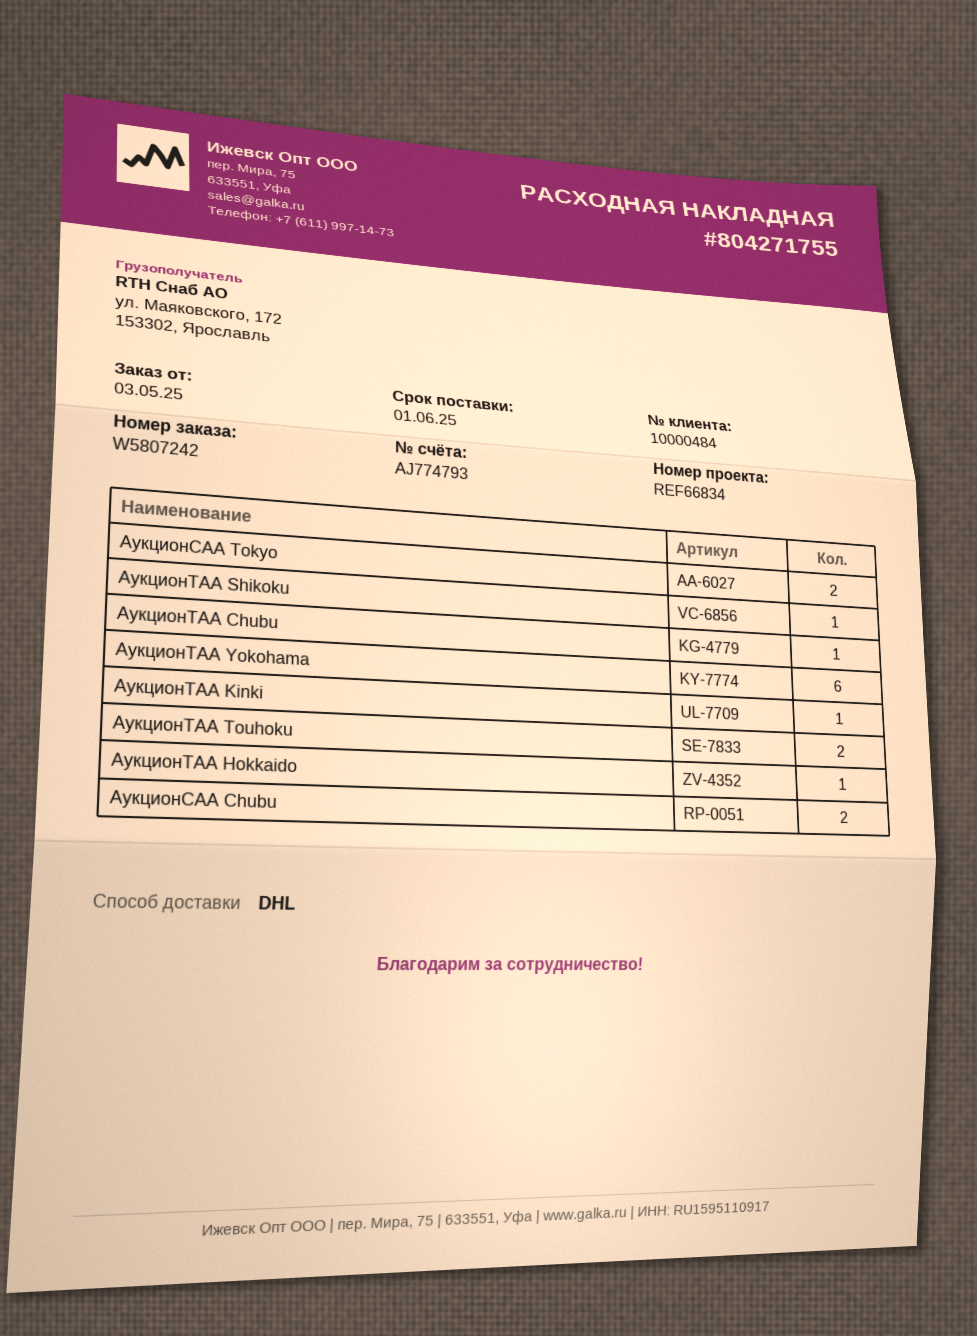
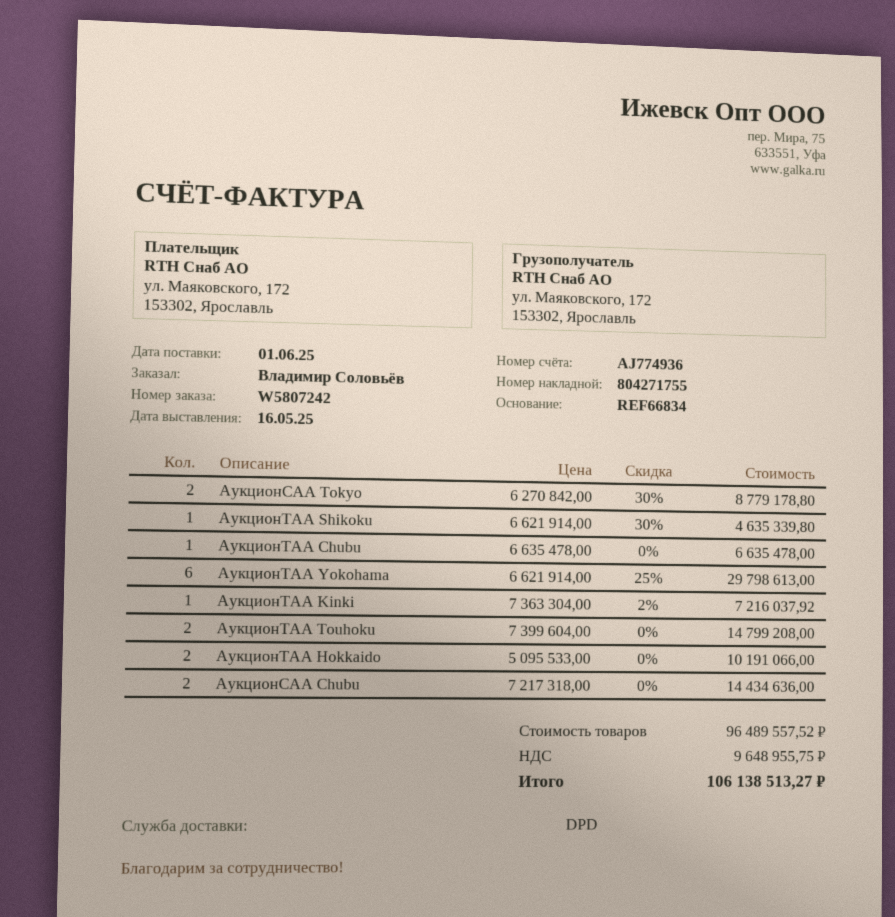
invoice number: AJ774793 -> AJ774936
shipping method: DHL -> DPD
АукционTAA Hokkaido: 1 -> 2

